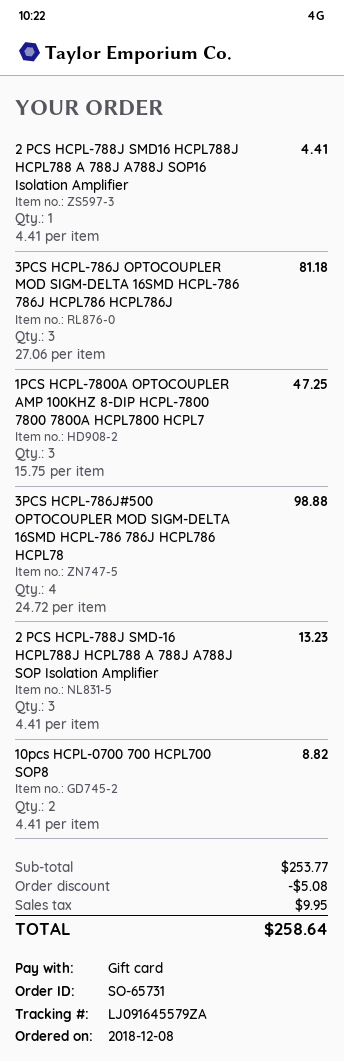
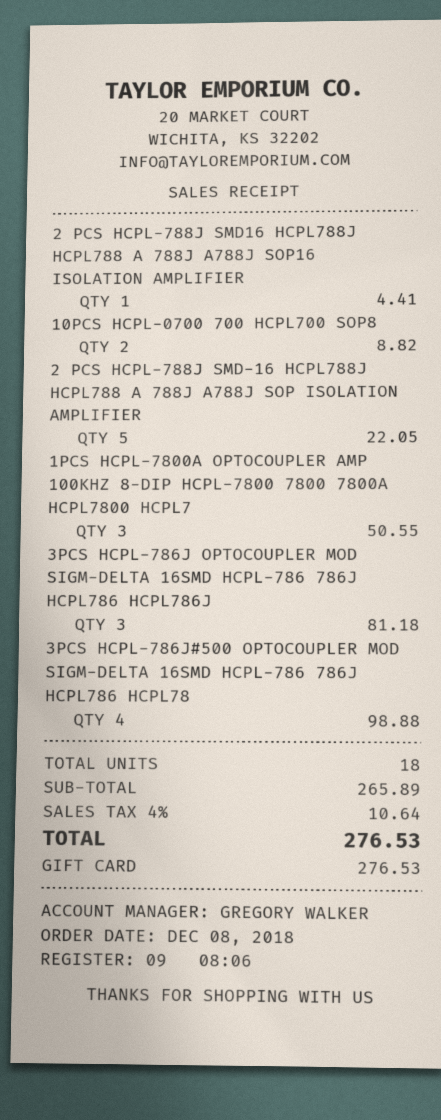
1PCS HCPL-7800A OPTOCOUPLER AMP 100KHZ 8-DIP HCPL-7800 7800 7800A HCPL7800 HCPL7: 3 for 47.25 -> 3 for 50.55
2 PCS HCPL-788J SMD-16 HCPL788J HCPL788 A 788J A788J SOP Isolation Amplifier: 3 for 13.23 -> 5 for 22.05
subtotal: 253.77 -> 265.89
discount: 5.08 -> none
tax: 9.95 -> 10.64
total: 258.64 -> 276.53

